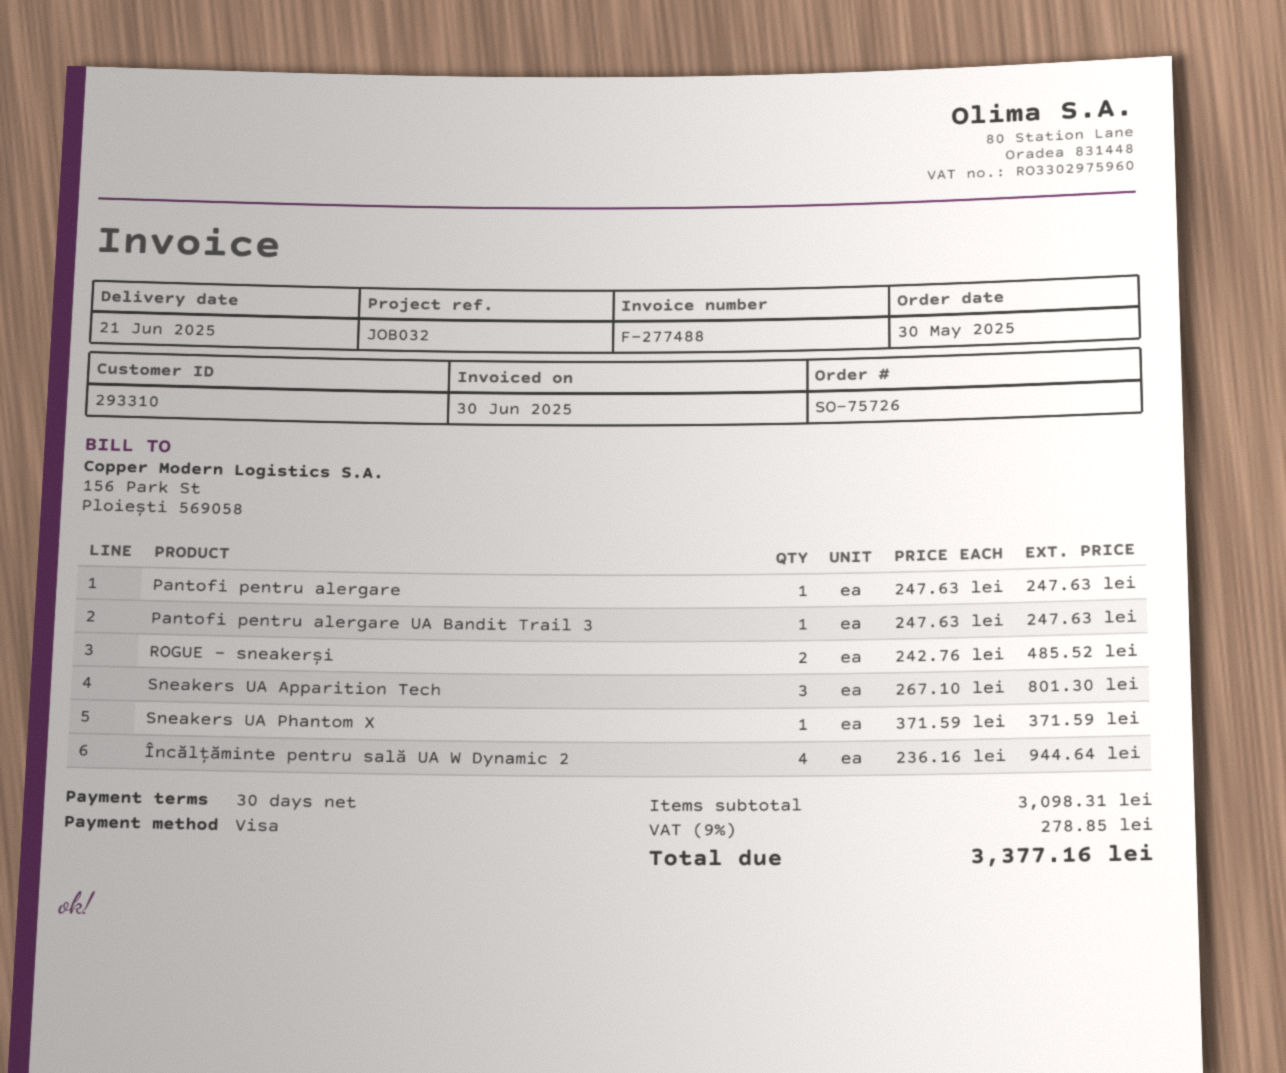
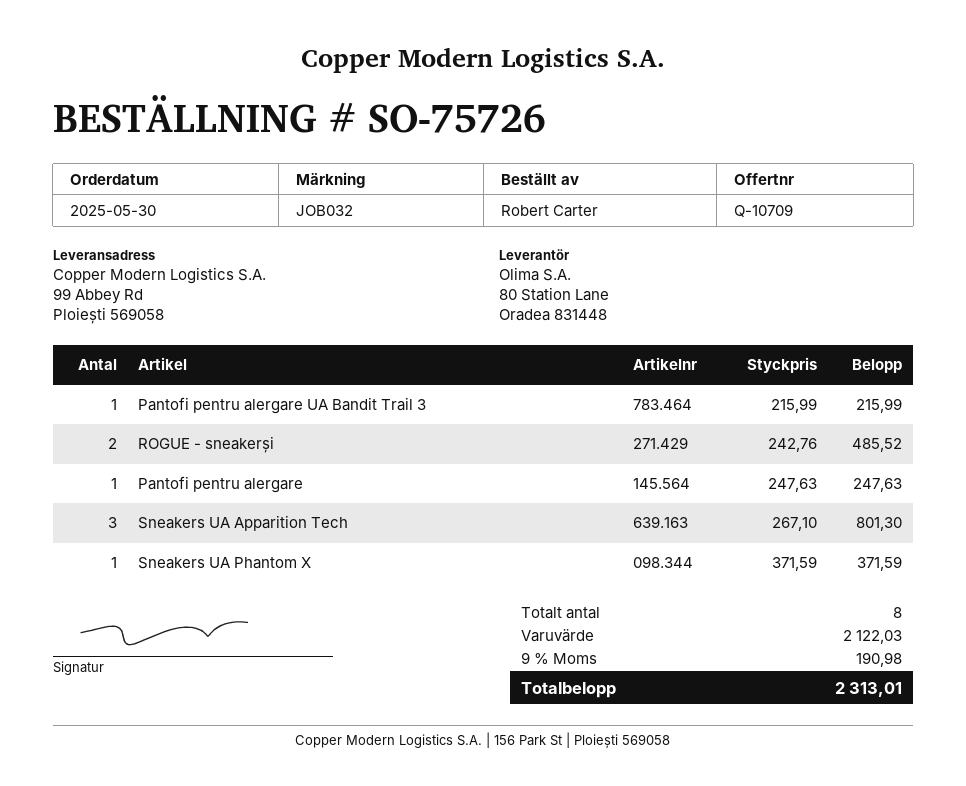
Pantofi pentru alergare UA Bandit Trail 3: 1 x 247.63 = 247.63 -> 1 x 215.99 = 215.99
Încălțăminte pentru sală UA W Dynamic 2: 4 x 236.16 = 944.64 -> none
subtotal: 3098.31 -> 2122.03
tax: 9% = 278.85 -> 9% = 190.98
total: 3377.16 -> 2313.01

